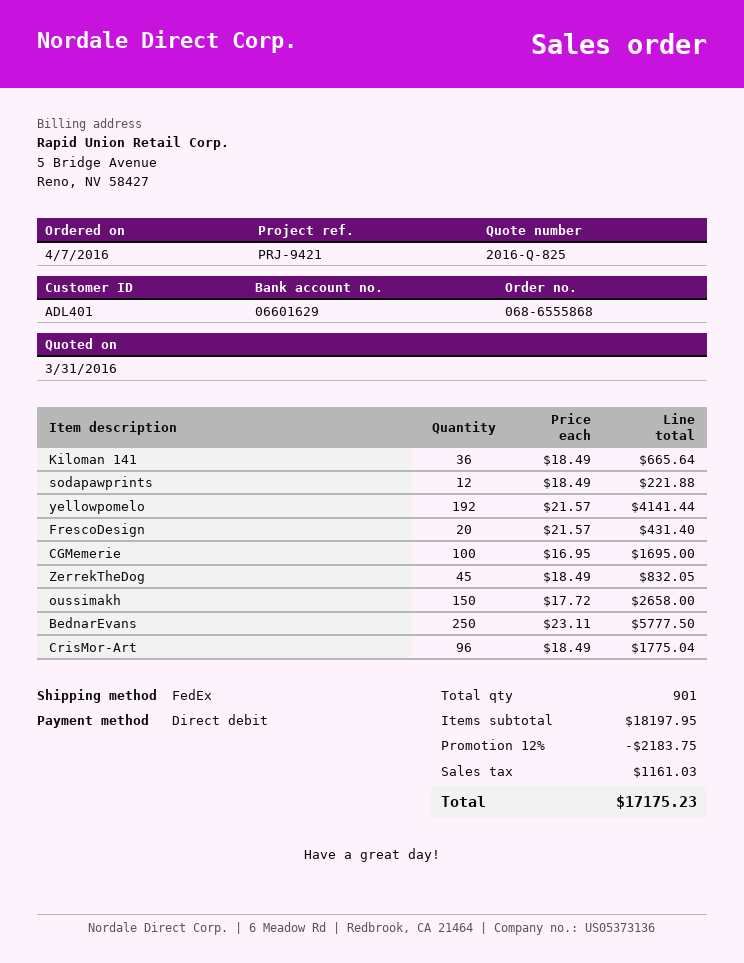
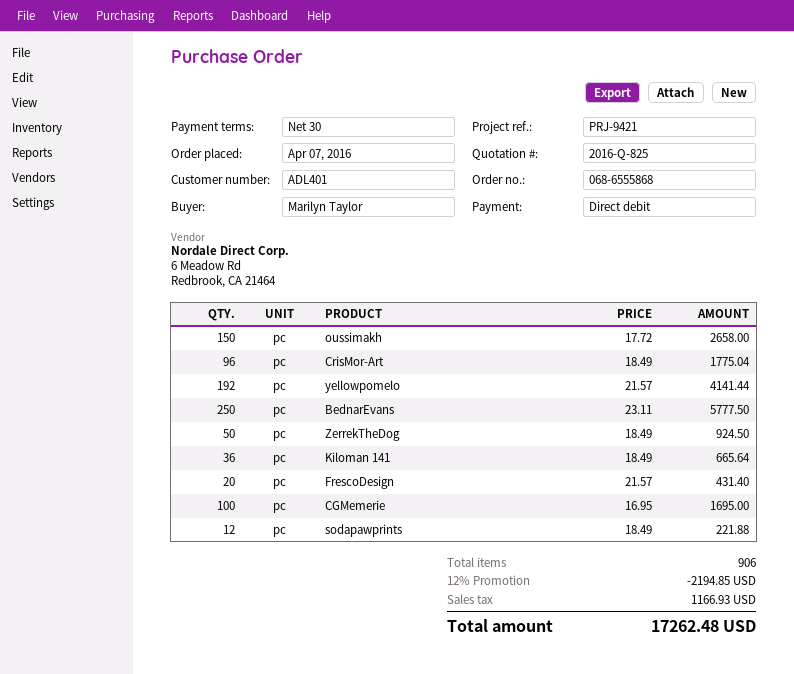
ZerrekTheDog: 45 x 18.49 = 832.05 -> 50 x 18.49 = 924.50
total quantity: 901 -> 906
discount: 12% = 2183.75 -> 12% = 2194.85
tax: 1161.03 -> 1166.93
total: 17175.23 -> 17262.48

